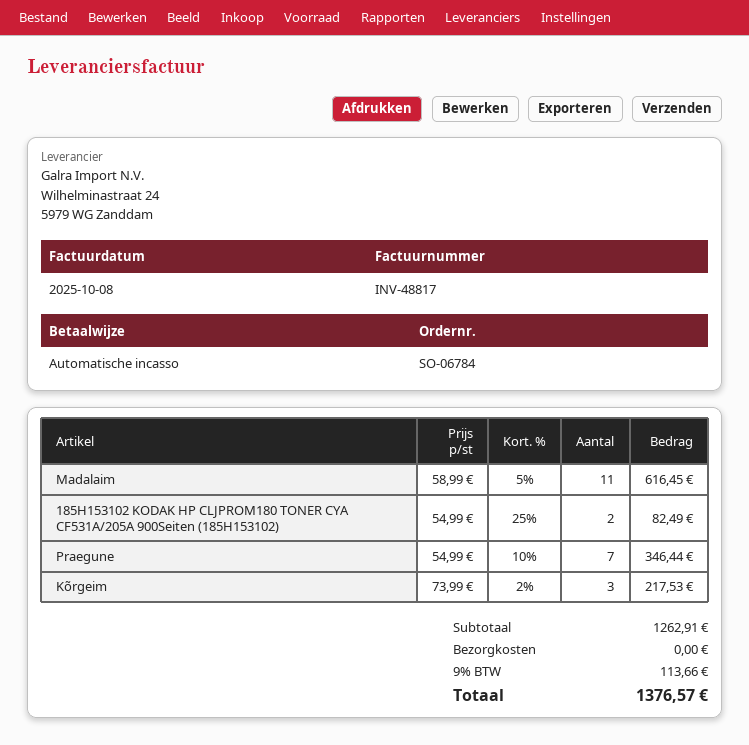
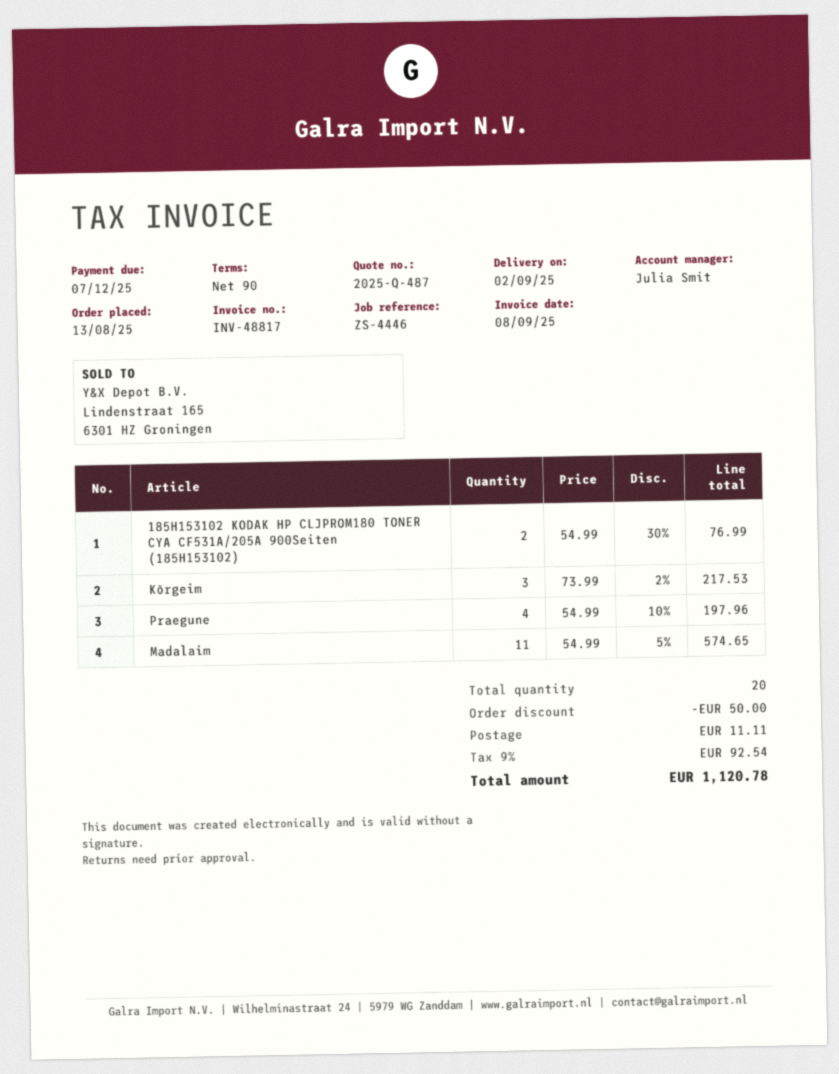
invoice date: 2025-10-08 -> 2025-09-08
Madalaim: 11 x 58.99 - 5% = 616.45 -> 11 x 54.99 - 5% = 574.65
185H153102 KODAK HP CLJPROM180 TONER CYA CF531A/205A 900Seiten (185H153102): 2 x 54.99 - 25% = 82.49 -> 2 x 54.99 - 30% = 76.99
Praegune: 7 x 54.99 - 10% = 346.44 -> 4 x 54.99 - 10% = 197.96
discount: none -> 50.00
shipping: 0.00 -> 11.11
tax: 9% = 113.66 -> 9% = 92.54
total: 1376.57 -> 1120.78

